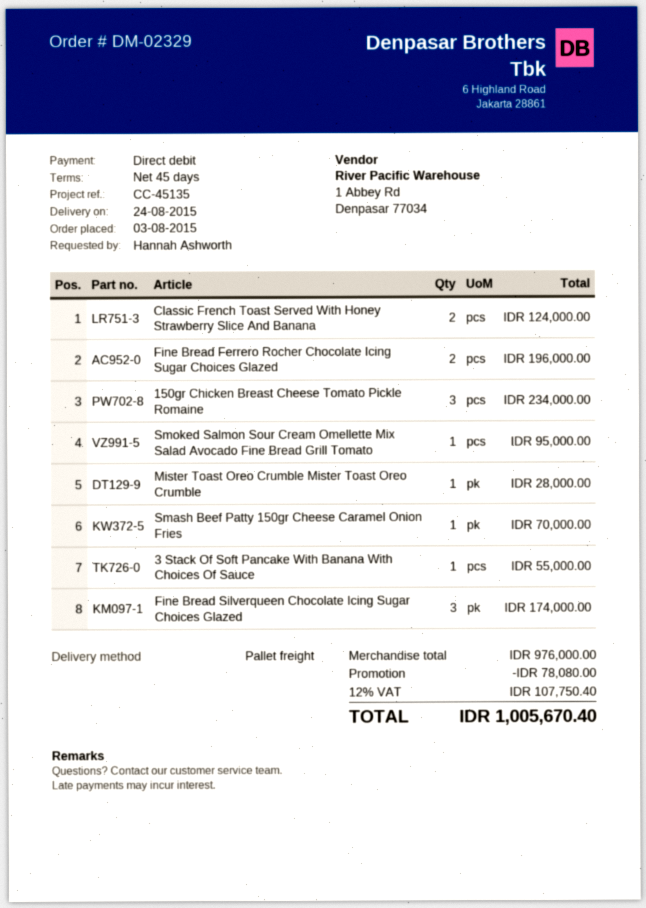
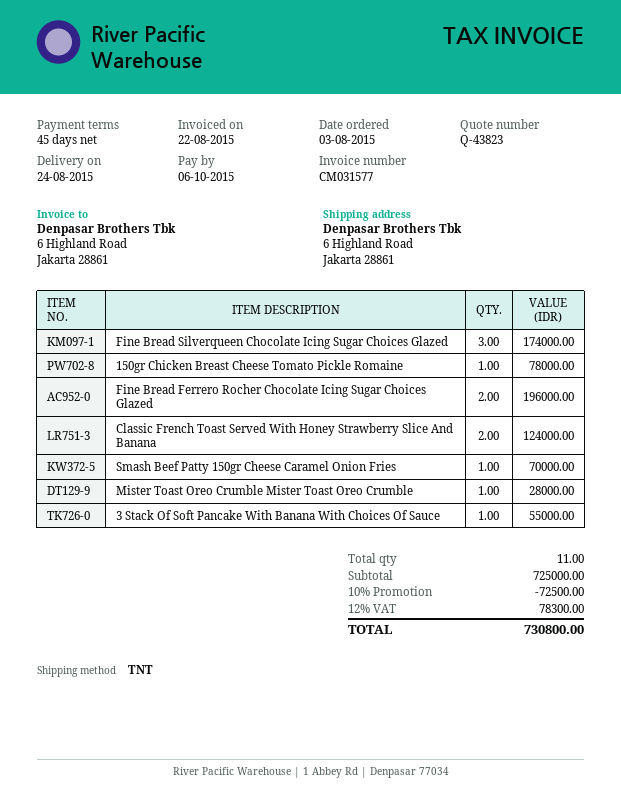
shipping method: pallet freight -> TNT
150gr Chicken Breast Cheese Tomato Pickle Romaine: 3 for 234000.00 -> 1 for 78000.00
Smoked Salmon Sour Cream Omellette Mix Salad Avocado Fine Bread Grill Tomato: 1 for 95000.00 -> none
subtotal: 976000.00 -> 725000.00
discount: 78080.00 -> 72500.00
tax: 12% = 107750.40 -> 12% = 78300.00
total: 1005670.40 -> 730800.00

